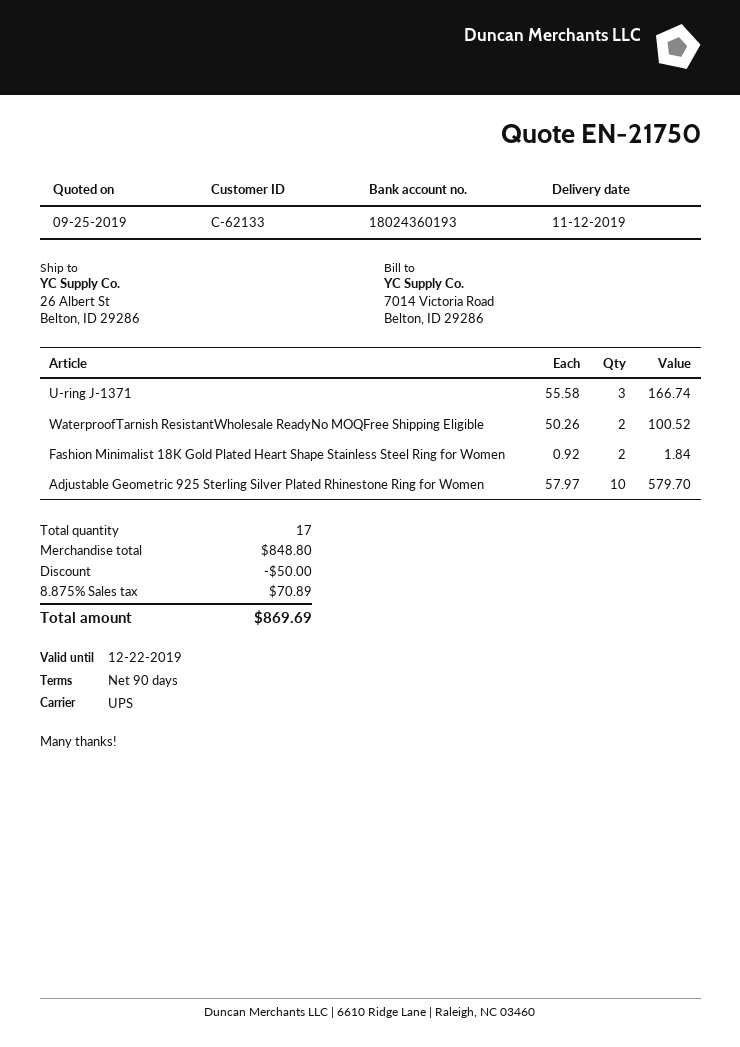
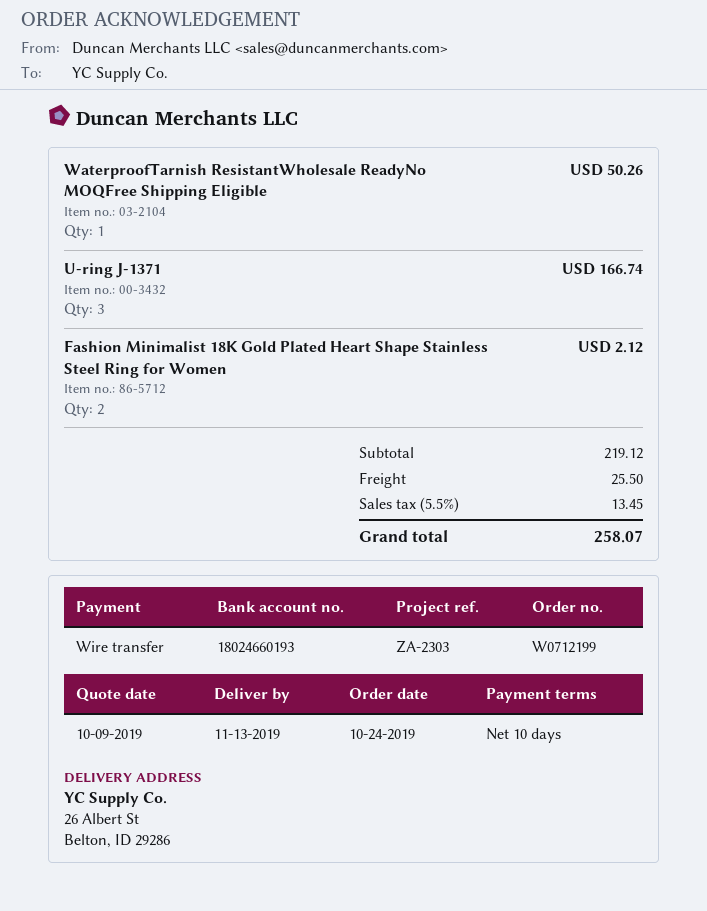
quote date: 2019-09-25 -> 2019-10-09
delivery date: 2019-11-12 -> 2019-11-13
payment terms: 90 days -> 10 days
bank account: 18024360193 -> 18024660193
WaterproofTarnish ResistantWholesale ReadyNo MOQFree Shipping Eligible: 2 for 100.52 -> 1 for 50.26
Fashion Minimalist 18K Gold Plated Heart Shape Stainless Steel Ring for Women: 2 for 1.84 -> 2 for 2.12
Adjustable Geometric 925 Sterling Silver Plated Rhinestone Ring for Women: 10 for 579.70 -> none
subtotal: 848.80 -> 219.12
discount: 50.00 -> none
shipping: none -> 25.50
tax: 8.875% = 70.89 -> 5.5% = 13.45
total: 869.69 -> 258.07

